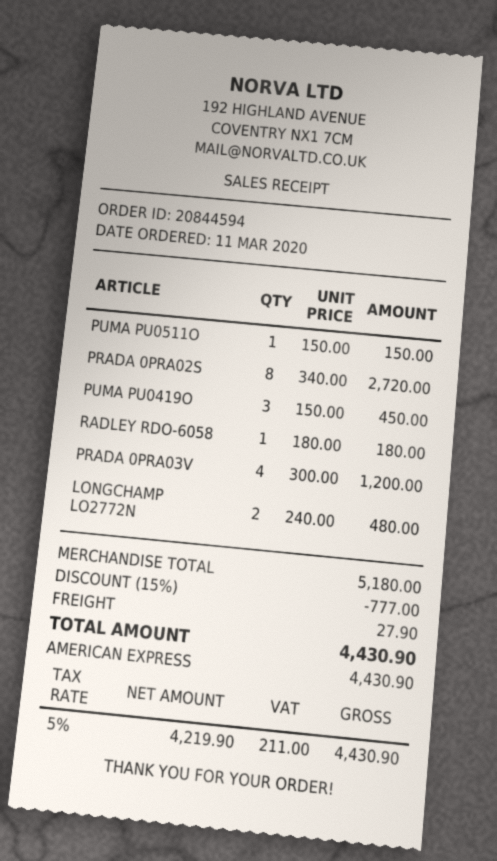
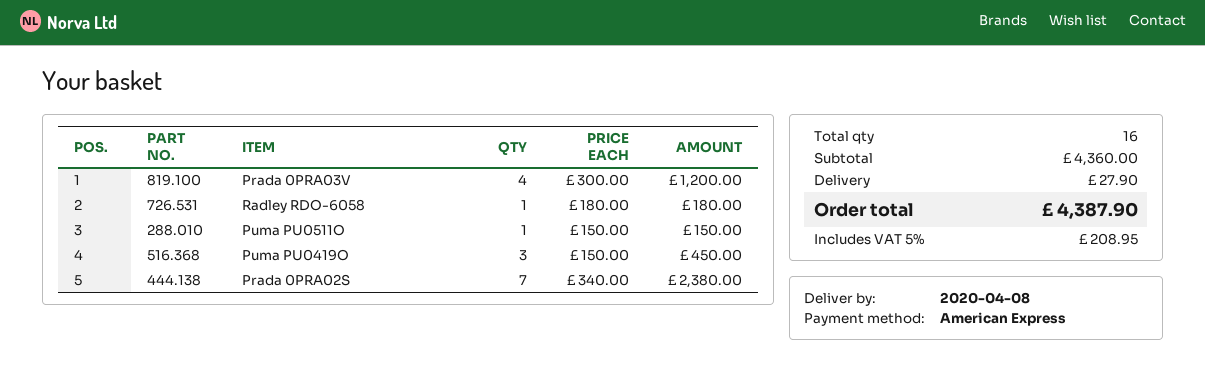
PRADA 0PRA02S: 8 x 340.00 = 2720.00 -> 7 x 340.00 = 2380.00
LONGCHAMP LO2772N: 2 x 240.00 = 480.00 -> none
subtotal: 5180.00 -> 4360.00
discount: 15% = 777.00 -> none
tax: 5% = 211.00 -> 5% = 208.95
total: 4430.90 -> 4387.90

